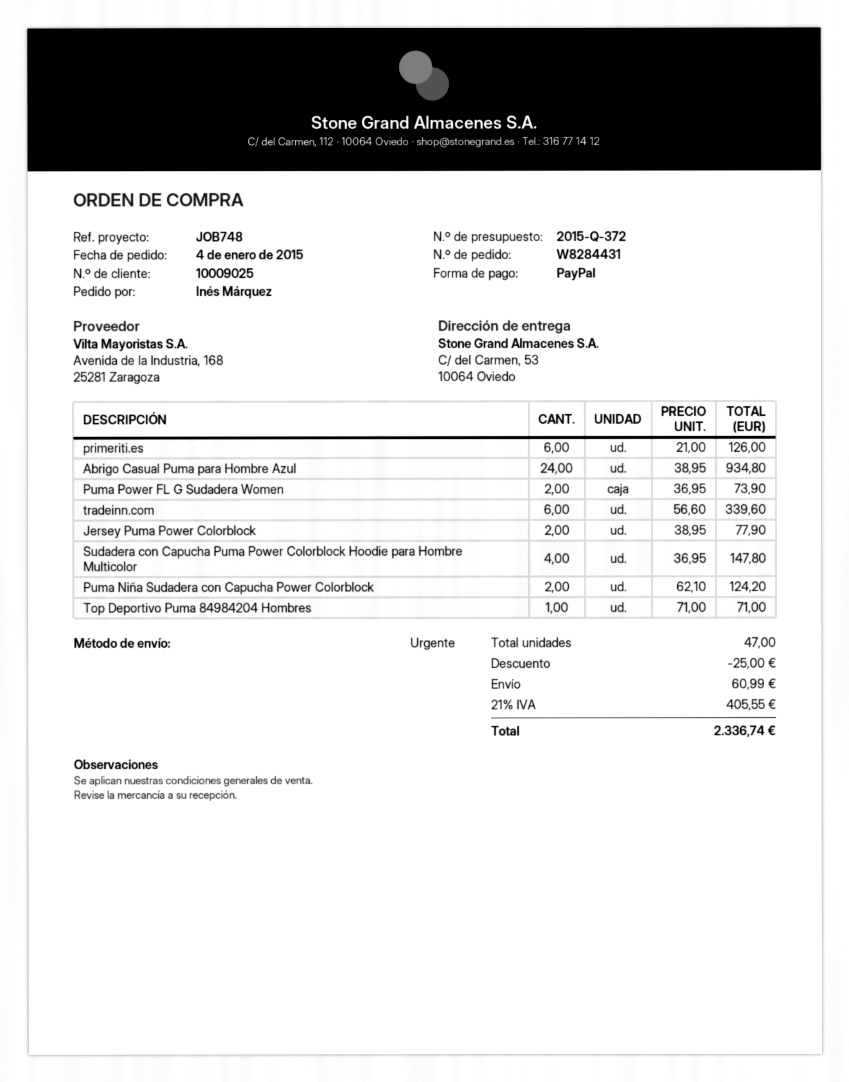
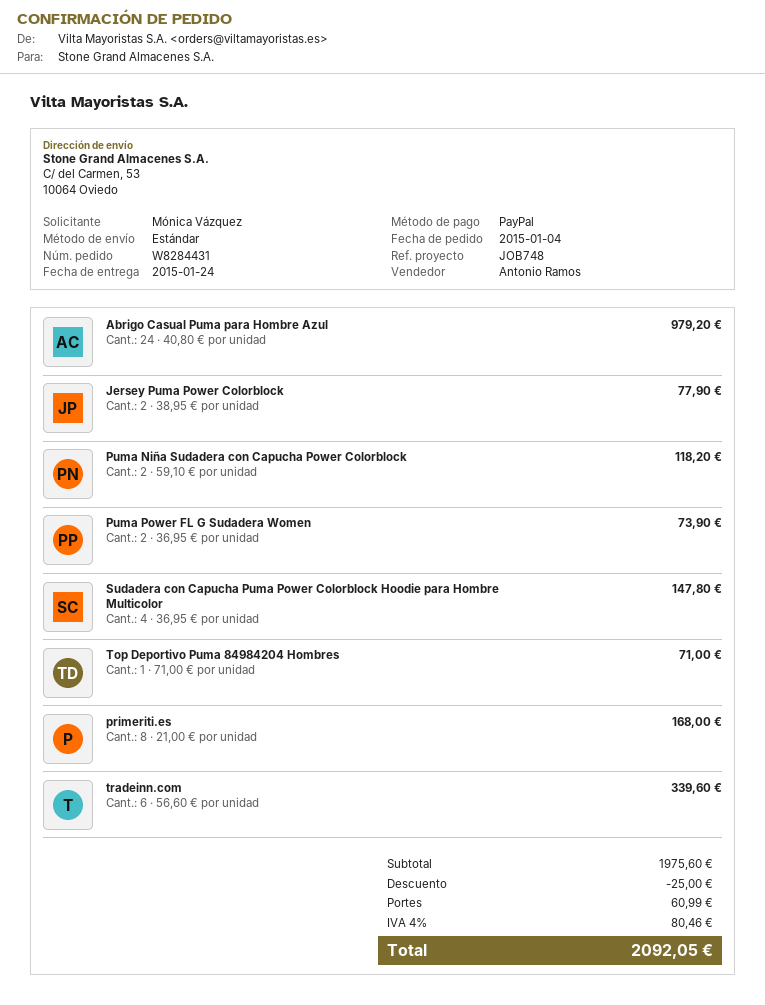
ordered by: Inés Márquez -> Mónica Vázquez
shipping method: express -> standard
primeriti.es: 6 x 21.00 = 126.00 -> 8 x 21.00 = 168.00
Abrigo Casual Puma para Hombre Azul: 24 x 38.95 = 934.80 -> 24 x 40.80 = 979.20
Puma Niña Sudadera con Capucha Power Colorblock: 2 x 62.10 = 124.20 -> 2 x 59.10 = 118.20
tax: 21% = 405.55 -> 4% = 80.46
total: 2336.74 -> 2092.05

